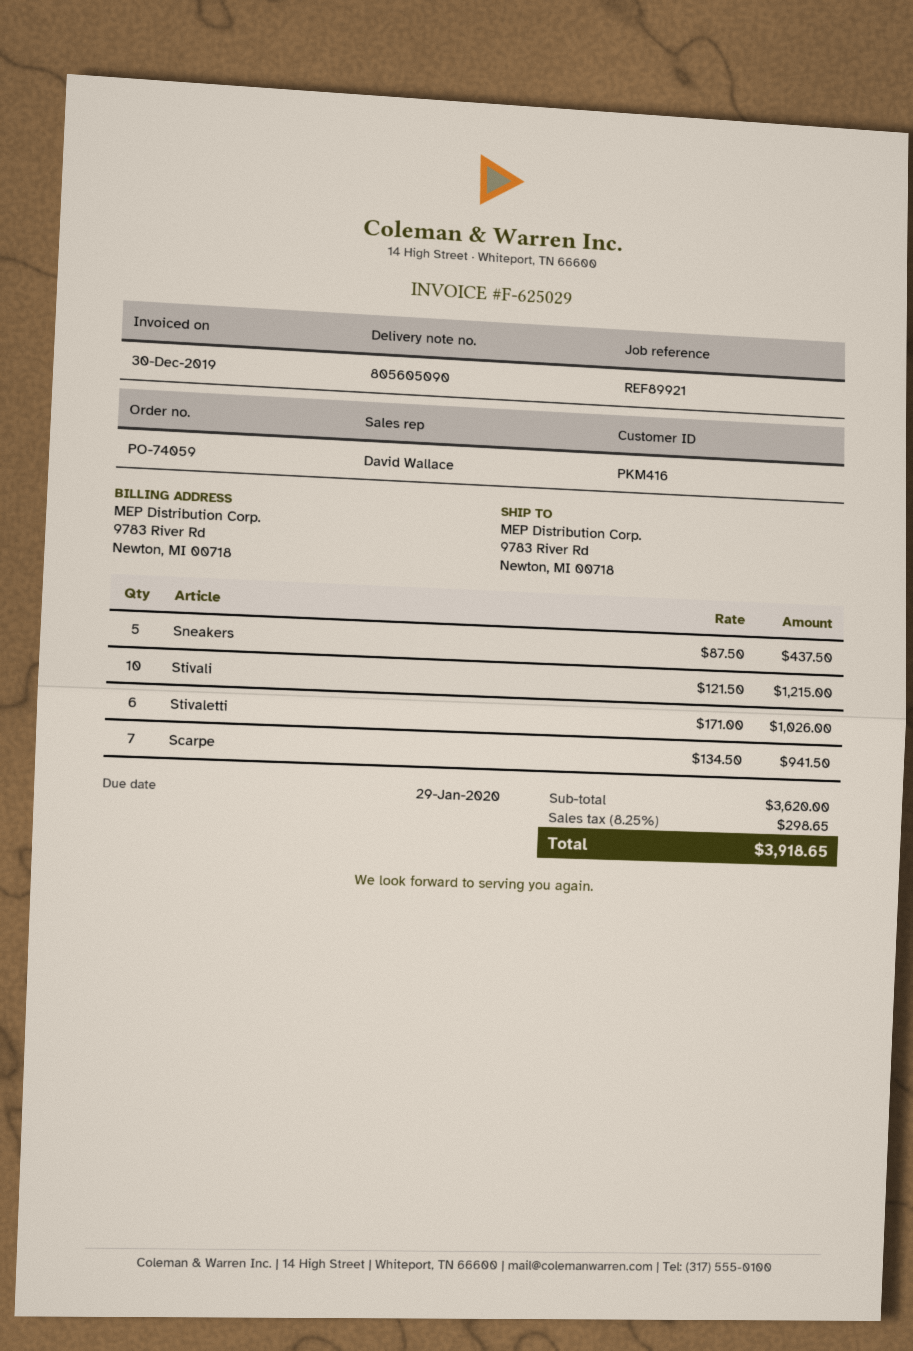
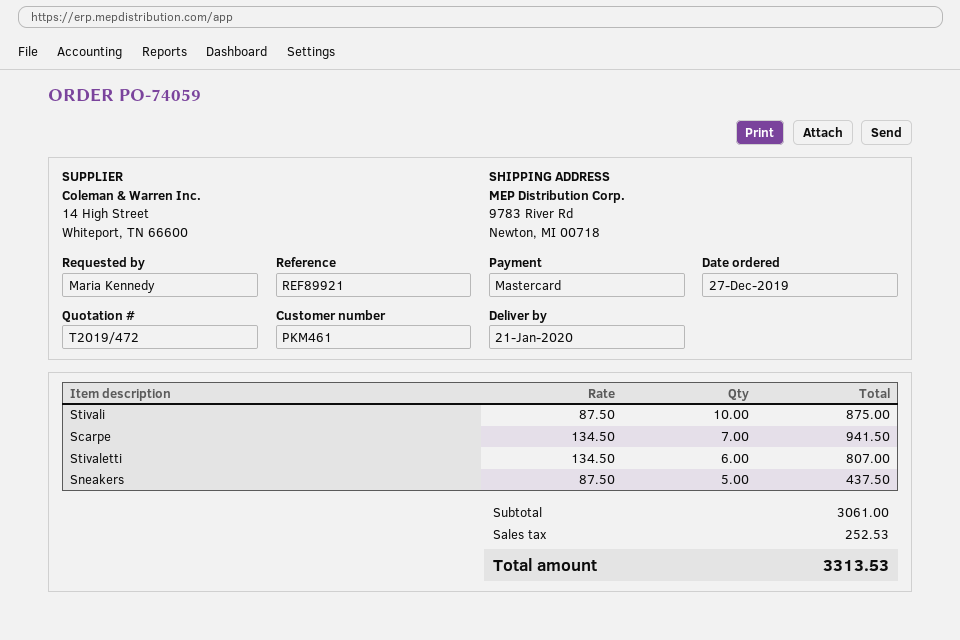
customer number: PKM416 -> PKM461
Stivali: 10 x 121.50 = 1215.00 -> 10 x 87.50 = 875.00
Stivaletti: 6 x 171.00 = 1026.00 -> 6 x 134.50 = 807.00
subtotal: 3620.00 -> 3061.00
tax: 298.65 -> 252.53
total: 3918.65 -> 3313.53

